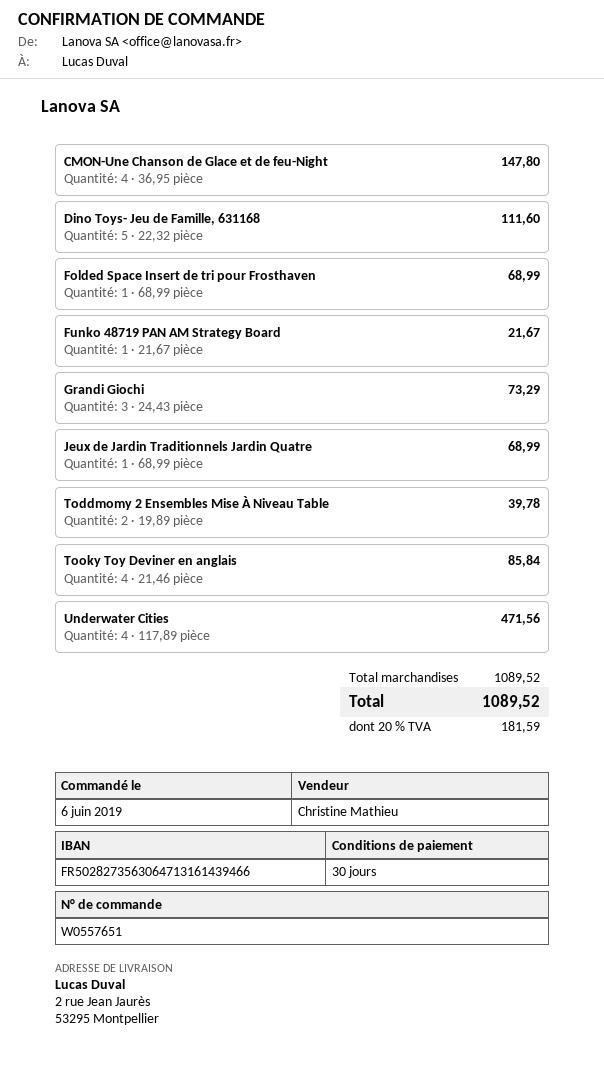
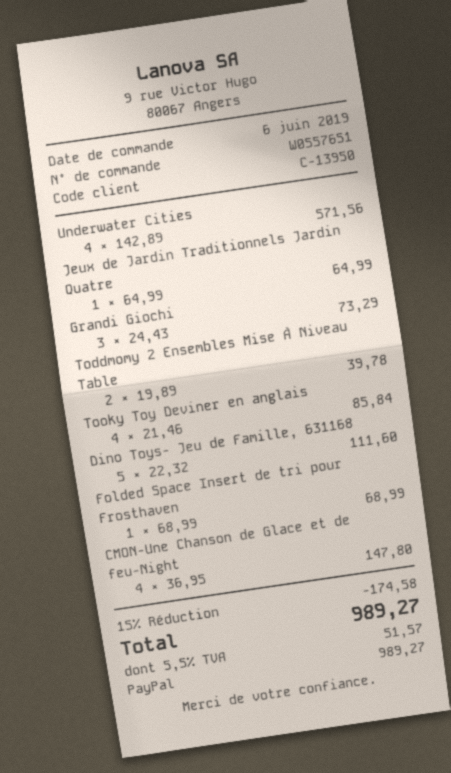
Funko 48719 PAN AM Strategy Board: 1 x 21.67 = 21.67 -> none
Jeux de Jardin Traditionnels Jardin Quatre: 1 x 68.99 = 68.99 -> 1 x 64.99 = 64.99
Underwater Cities: 4 x 117.89 = 471.56 -> 4 x 142.89 = 571.56
discount: none -> 15% = 174.58
tax: 20% = 181.59 -> 5.5% = 51.57
total: 1089.52 -> 989.27

